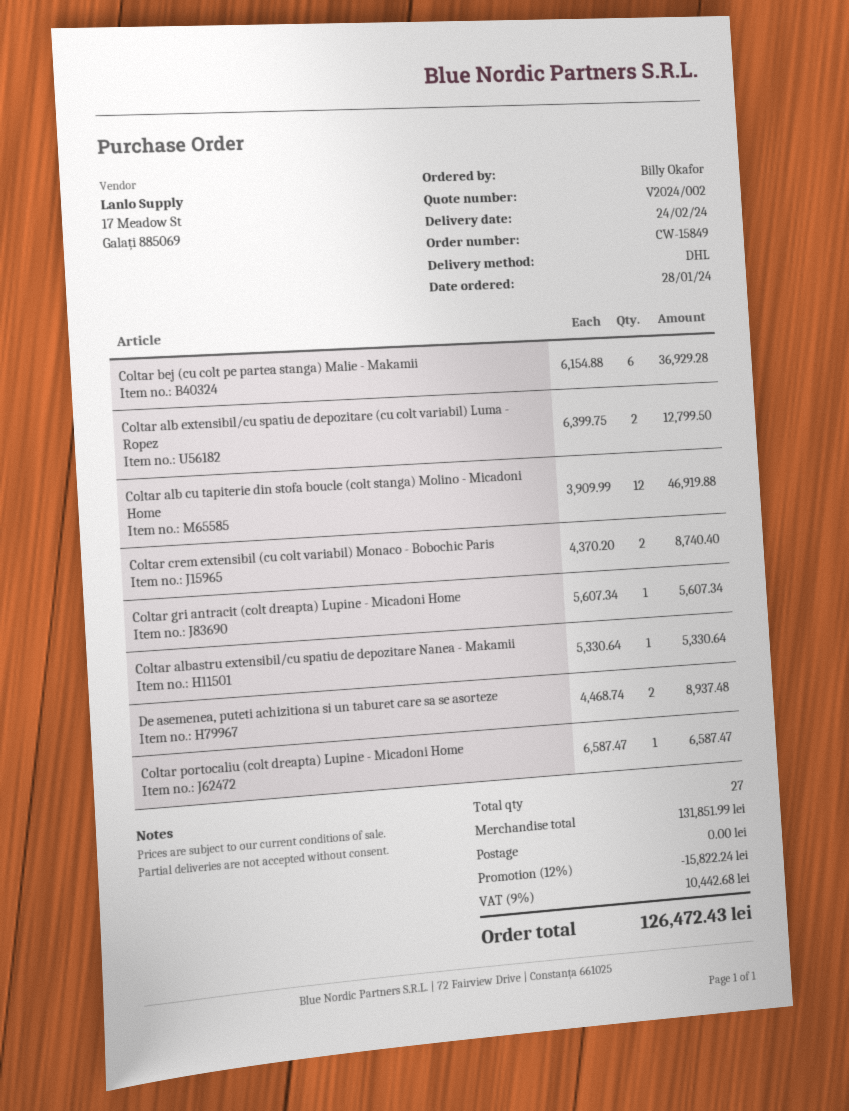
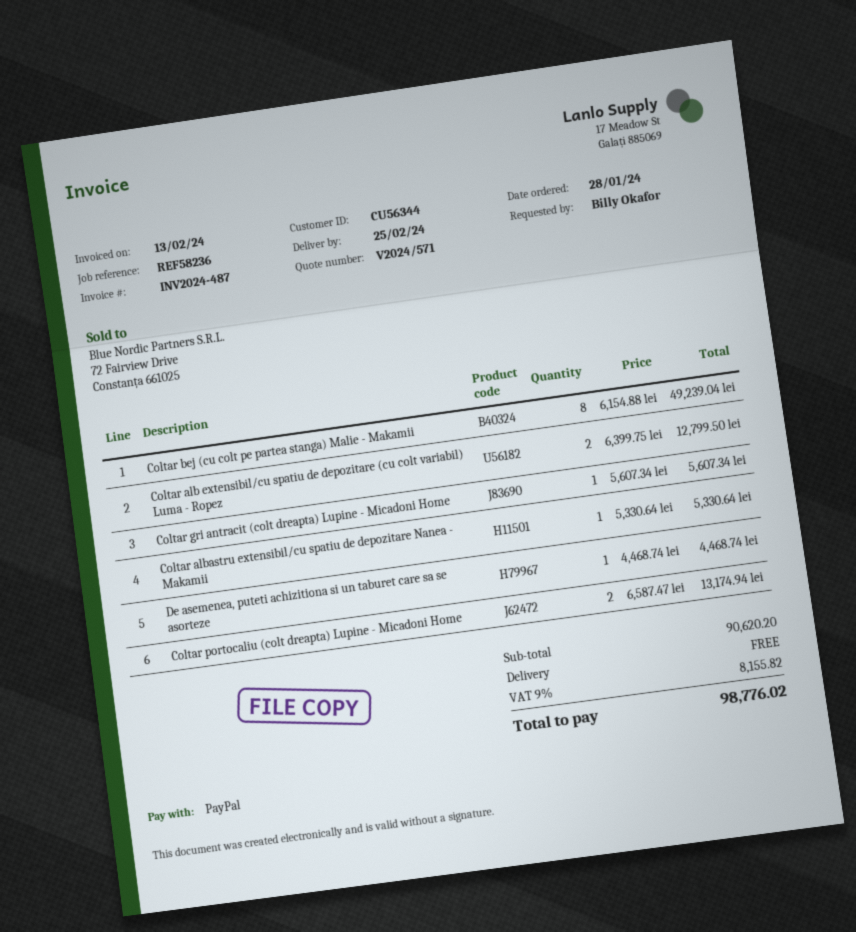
quote number: V2024/002 -> V2024/571
delivery date: 2024-02-24 -> 2024-02-25
Coltar bej (cu colt pe partea stanga) Malie - Makamii: 6 x 6154.88 = 36929.28 -> 8 x 6154.88 = 49239.04
Coltar alb cu tapiterie din stofa boucle (colt stanga) Molino - Micadoni Home: 12 x 3909.99 = 46919.88 -> none
Coltar crem extensibil (cu colt variabil) Monaco - Bobochic Paris: 2 x 4370.20 = 8740.40 -> none
De asemenea, puteti achizitiona si un taburet care sa se asorteze: 2 x 4468.74 = 8937.48 -> 1 x 4468.74 = 4468.74
Coltar portocaliu (colt dreapta) Lupine - Micadoni Home: 1 x 6587.47 = 6587.47 -> 2 x 6587.47 = 13174.94
subtotal: 131851.99 -> 90620.20
discount: 12% = 15822.24 -> none
tax: 9% = 10442.68 -> 9% = 8155.82
total: 126472.43 -> 98776.02

